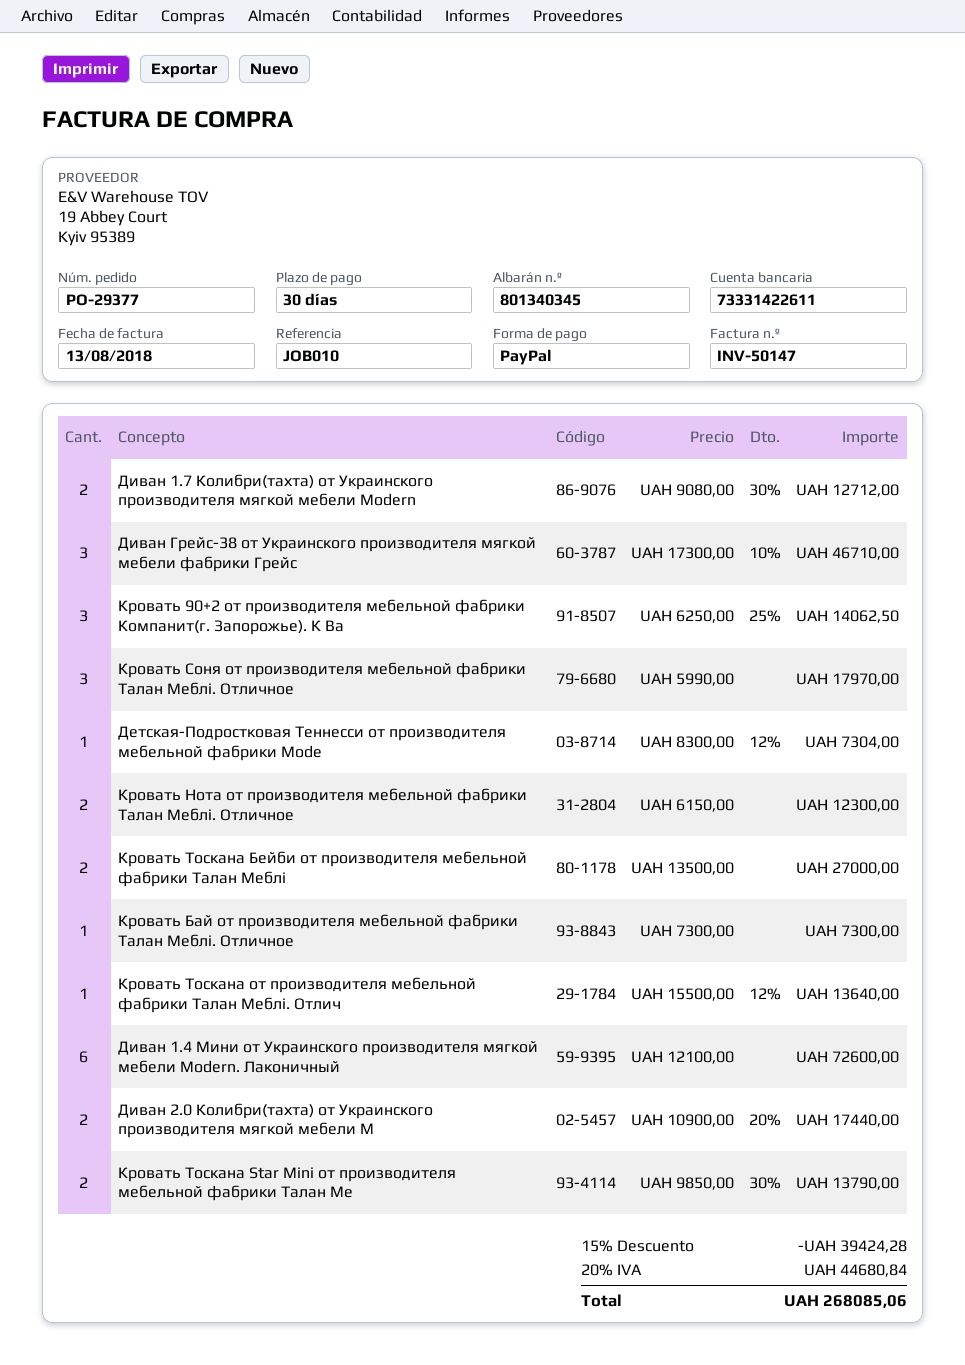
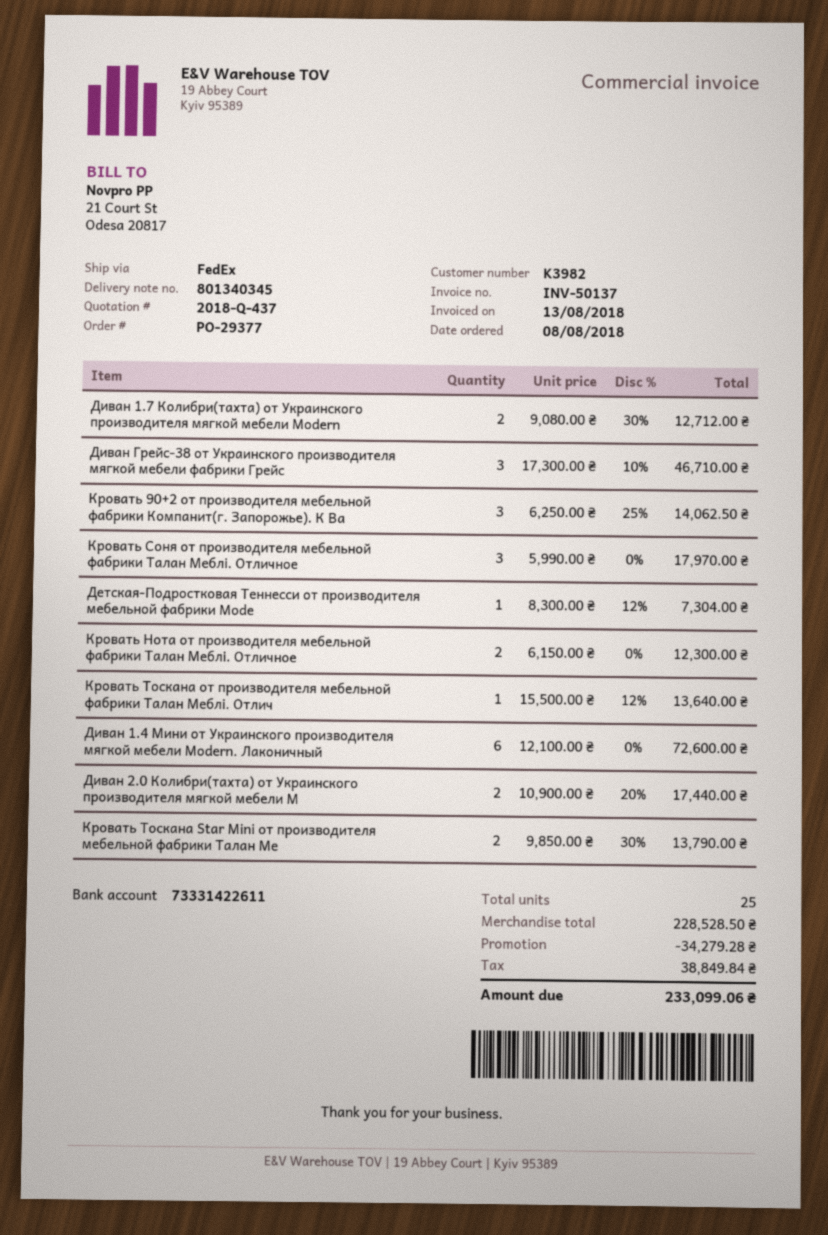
invoice number: INV-50147 -> INV-50137
Кровать Тоскана Бейби от производителя мебельной фабрики Талан Меблi: 2 x 13500.00 = 27000.00 -> none
Кровать Бай от производителя мебельной фабрики Талан Меблi. Отличное: 1 x 7300.00 = 7300.00 -> none
discount: 39424.28 -> 34279.28
tax: 44680.84 -> 38849.84
total: 268085.06 -> 233099.06

